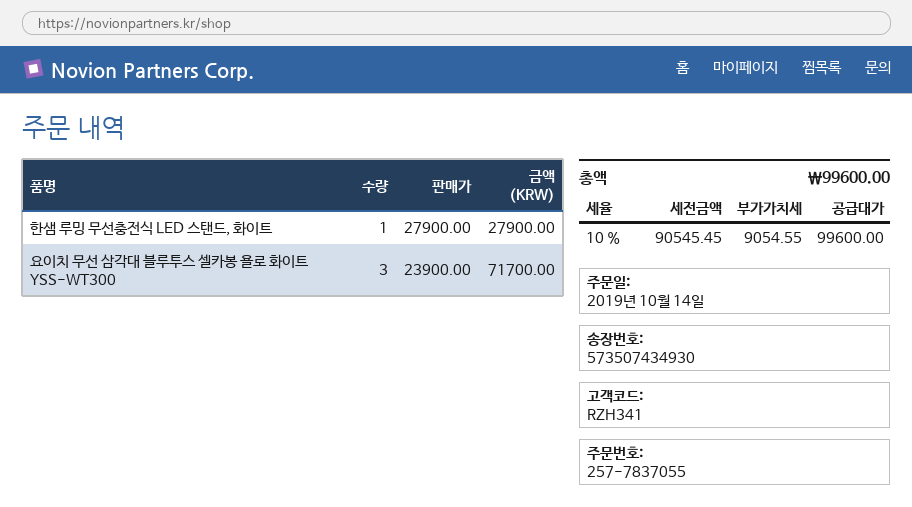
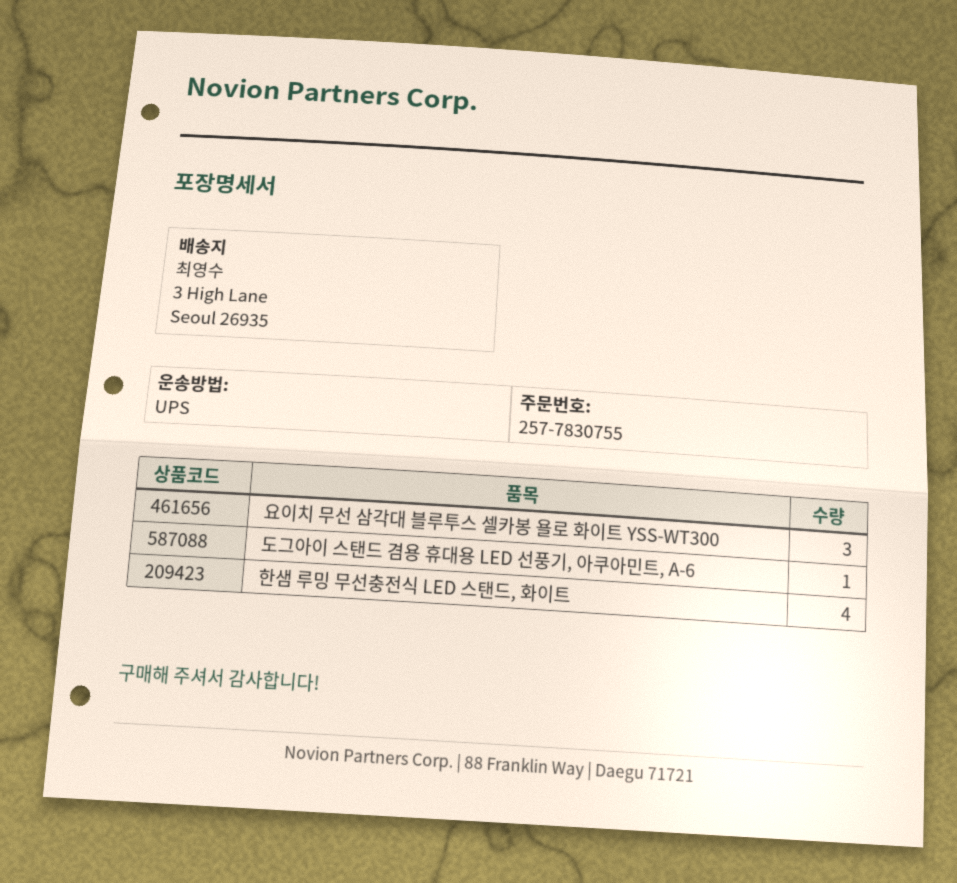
order number: 257-7837055 -> 257-7830755
한샘 루밍 무선충전식 LED 스탠드, 화이트: 1 -> 4
도그아이 스탠드 겸용 휴대용 LED 선풍기, 아쿠아민트, A-6: none -> 1

